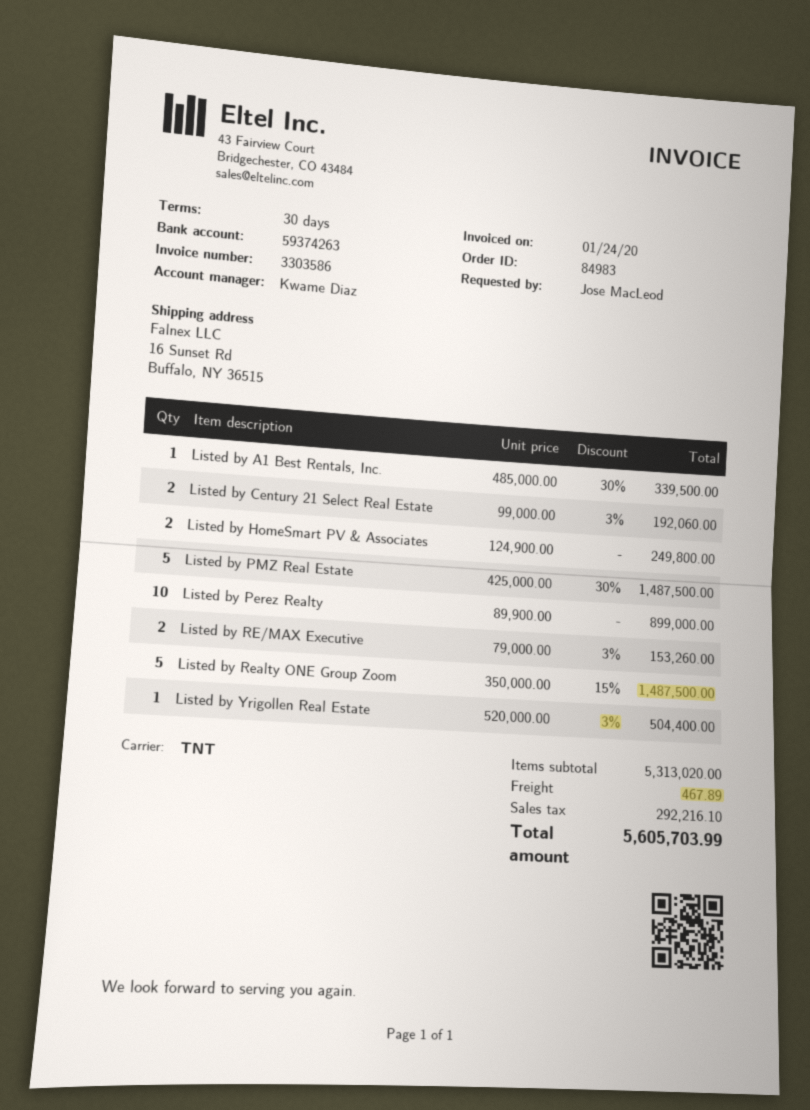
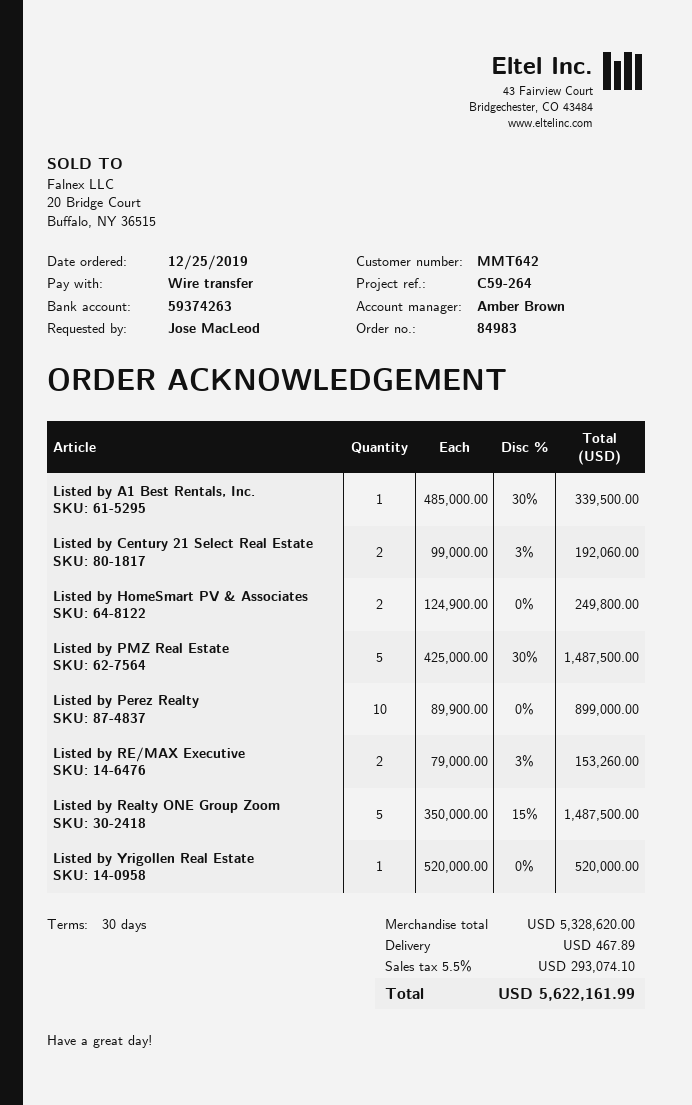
sales rep: Kwame Diaz -> Amber Brown
Listed by Yrigollen Real Estate: 1 x 520000.00 - 3% = 504400.00 -> 1 x 520000.00 = 520000.00
subtotal: 5313020.00 -> 5328620.00
tax: 292216.10 -> 293074.10
total: 5605703.99 -> 5622161.99

